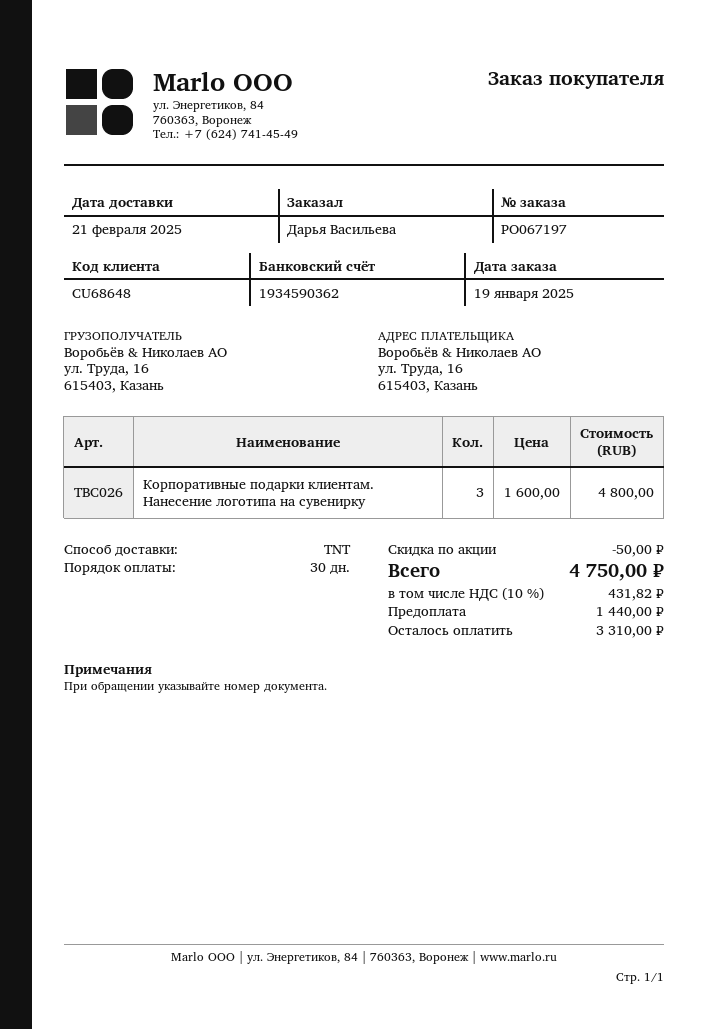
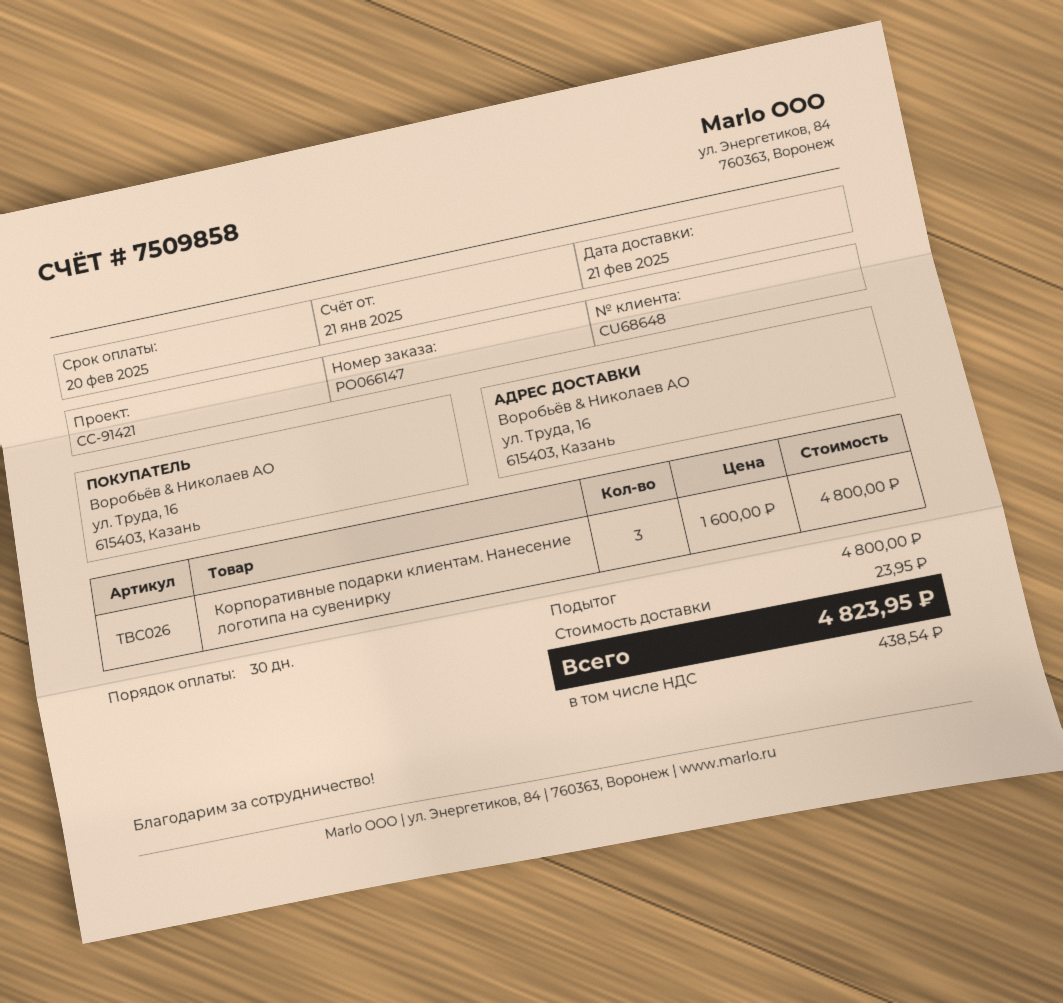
order number: PO067197 -> PO066147
discount: 50.00 -> none
shipping: none -> 23.95
tax: 431.82 -> 438.54
total: 4750.00 -> 4823.95

